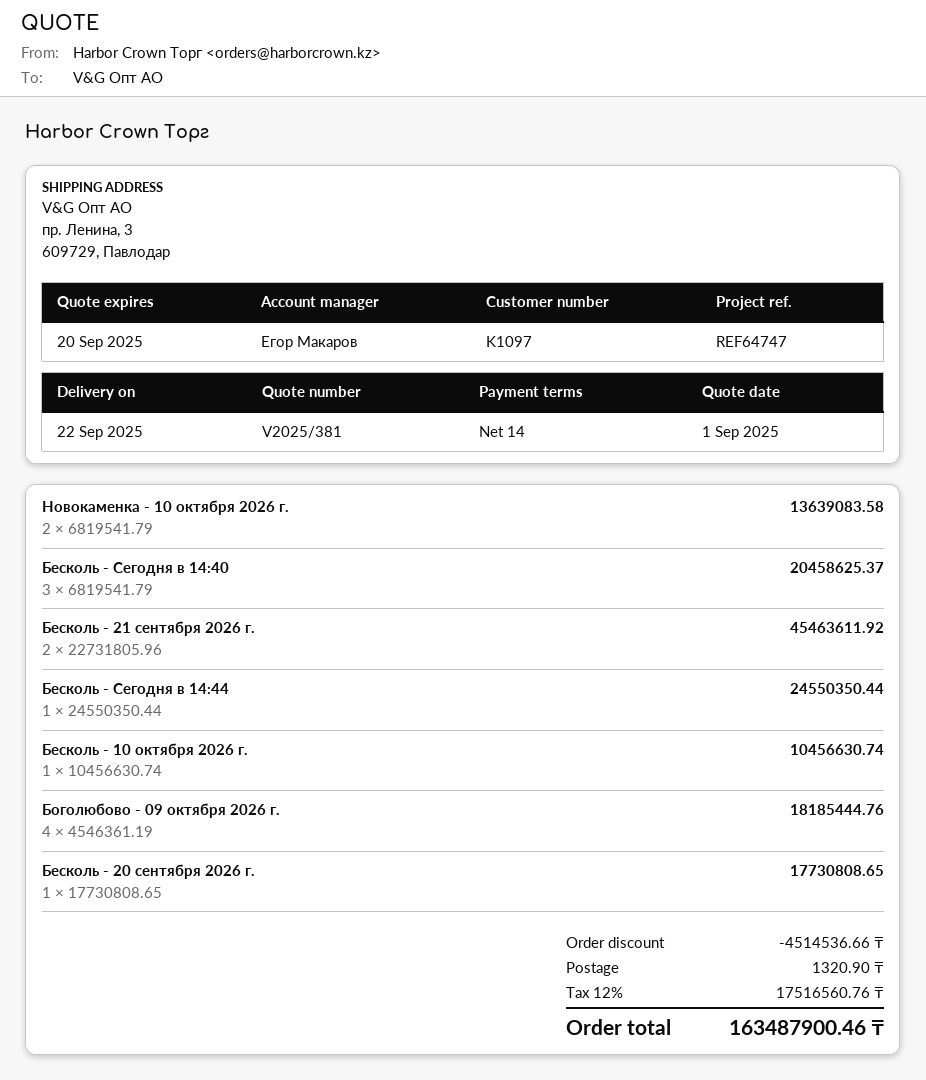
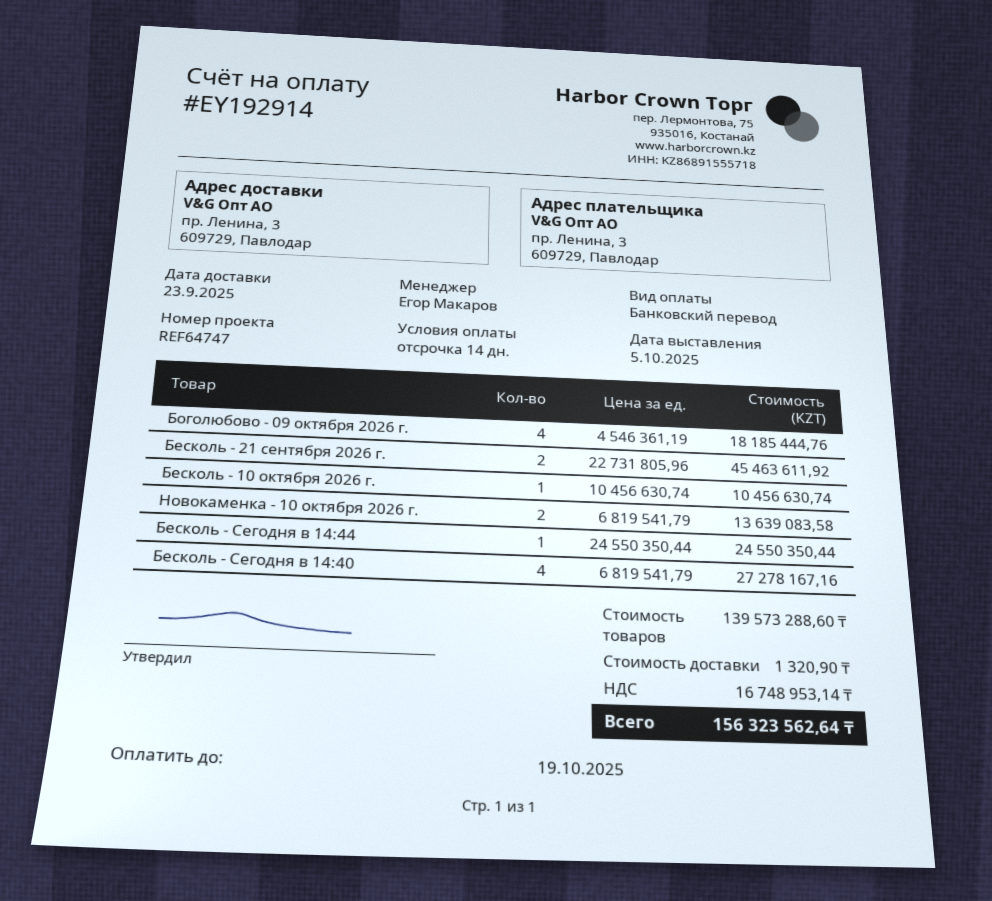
delivery date: 2025-09-22 -> 2025-09-23
Бесколь - Сегодня в 14:40: 3 x 6819541.79 = 20458625.37 -> 4 x 6819541.79 = 27278167.16
Бесколь - 20 сентября 2026 г.: 1 x 17730808.65 = 17730808.65 -> none
discount: 4514536.66 -> none
tax: 17516560.76 -> 16748953.14
total: 163487900.46 -> 156323562.64

